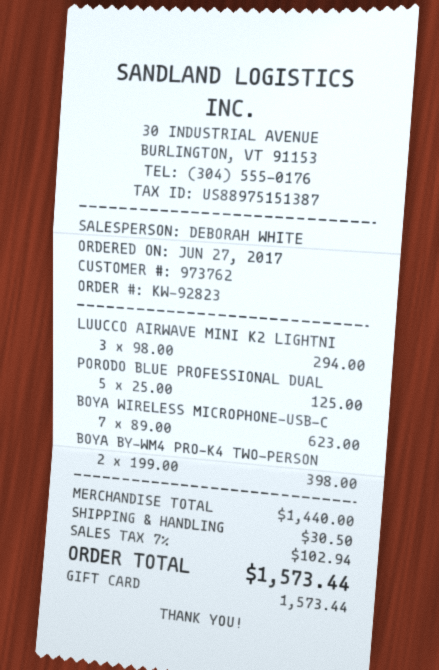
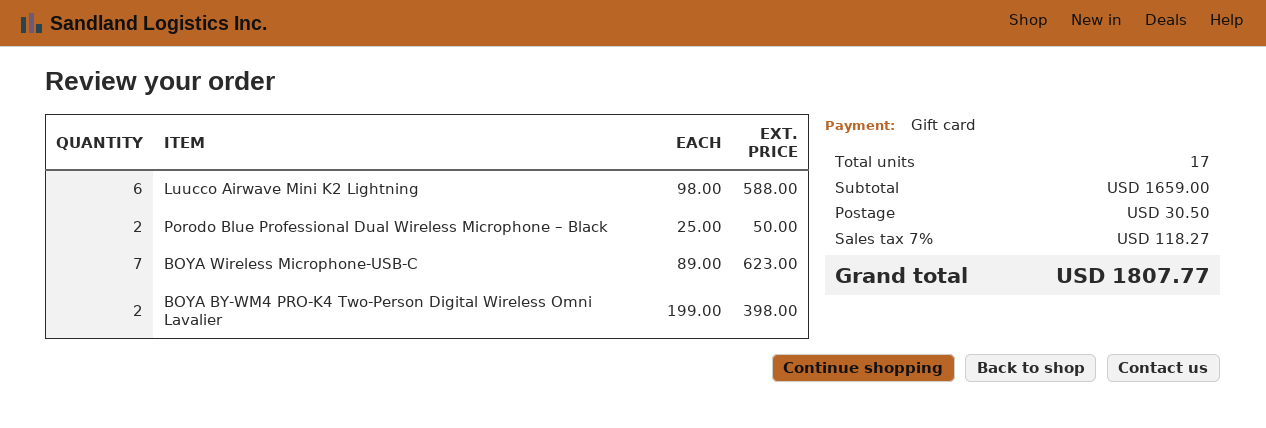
LUUCCO AIRWAVE MINI K2 LIGHTNI: 3 x 98.00 = 294.00 -> 6 x 98.00 = 588.00
PORODO BLUE PROFESSIONAL DUAL: 5 x 25.00 = 125.00 -> 2 x 25.00 = 50.00
subtotal: 1440.00 -> 1659.00
tax: 7% = 102.94 -> 7% = 118.27
total: 1573.44 -> 1807.77

